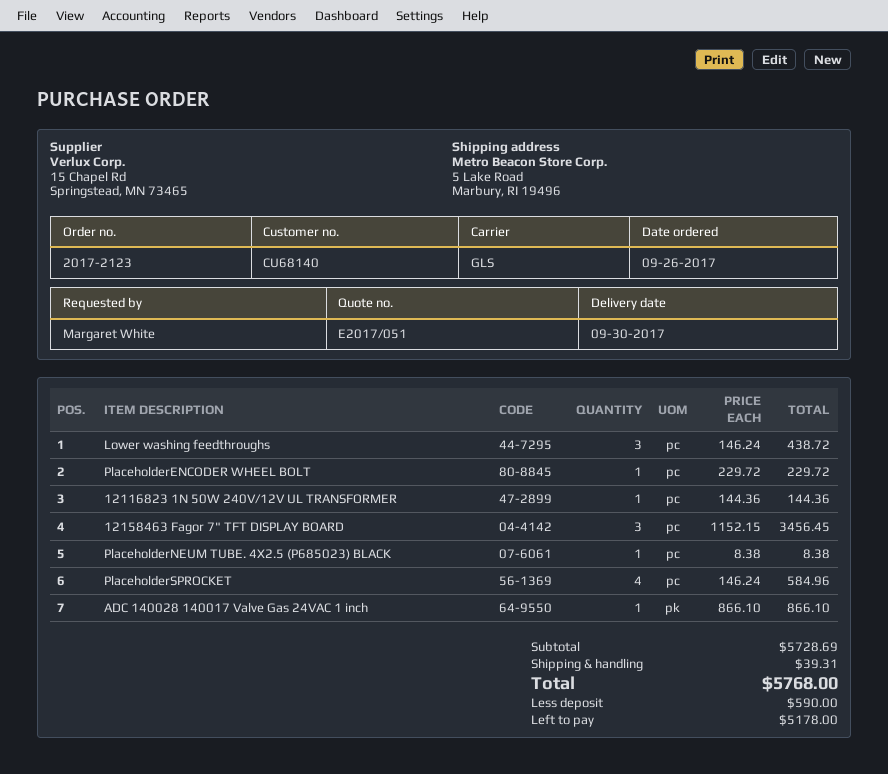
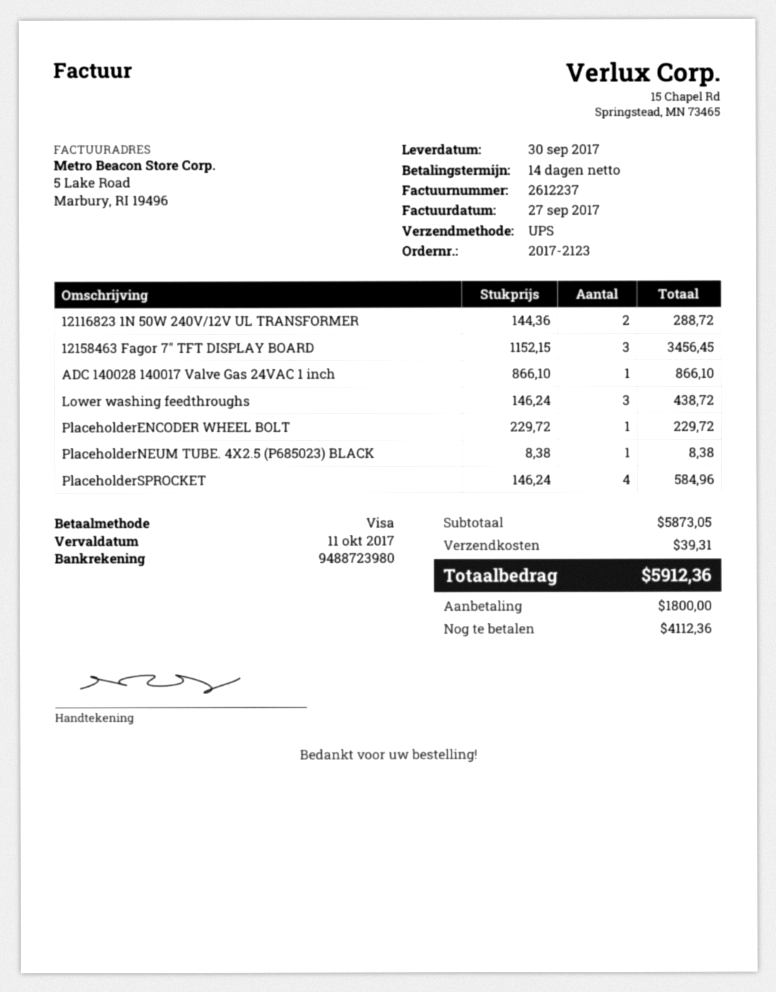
shipping method: GLS -> UPS
12116823 1N 50W 240V/12V UL TRANSFORMER: 1 x 144.36 = 144.36 -> 2 x 144.36 = 288.72
subtotal: 5728.69 -> 5873.05
total: 5768.00 -> 5912.36
deposit: 590.00 -> 1800.00
balance: 5178.00 -> 4112.36

